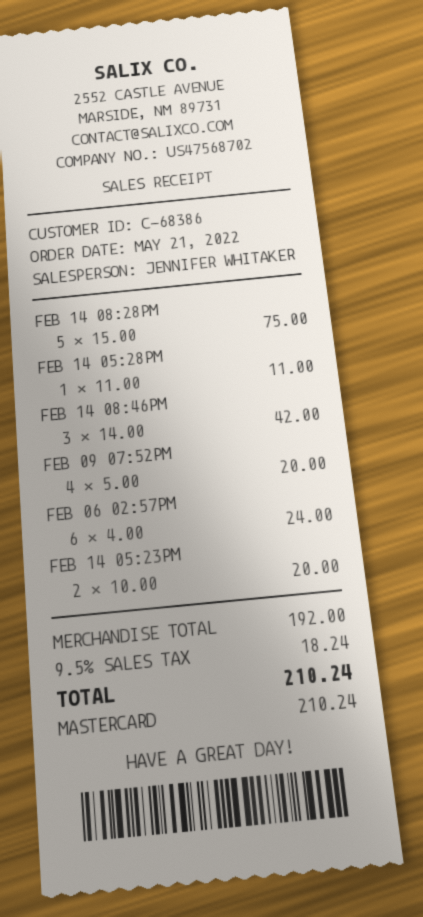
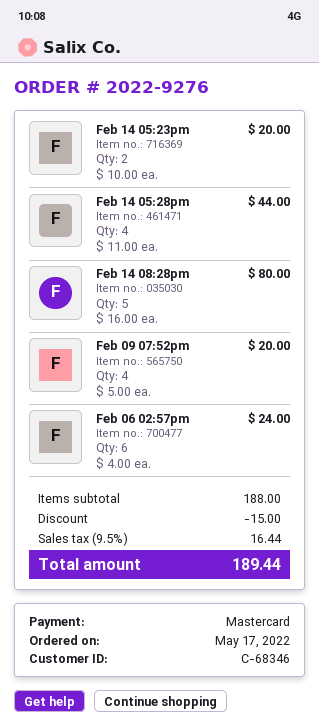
order date: 2022-05-21 -> 2022-05-17
customer number: C-68386 -> C-68346
FEB 14 08:28PM: 5 x 15.00 = 75.00 -> 5 x 16.00 = 80.00
FEB 14 05:28PM: 1 x 11.00 = 11.00 -> 4 x 11.00 = 44.00
FEB 14 08:46PM: 3 x 14.00 = 42.00 -> none
subtotal: 192.00 -> 188.00
discount: none -> 15.00
tax: 9.5% = 18.24 -> 9.5% = 16.44
total: 210.24 -> 189.44

